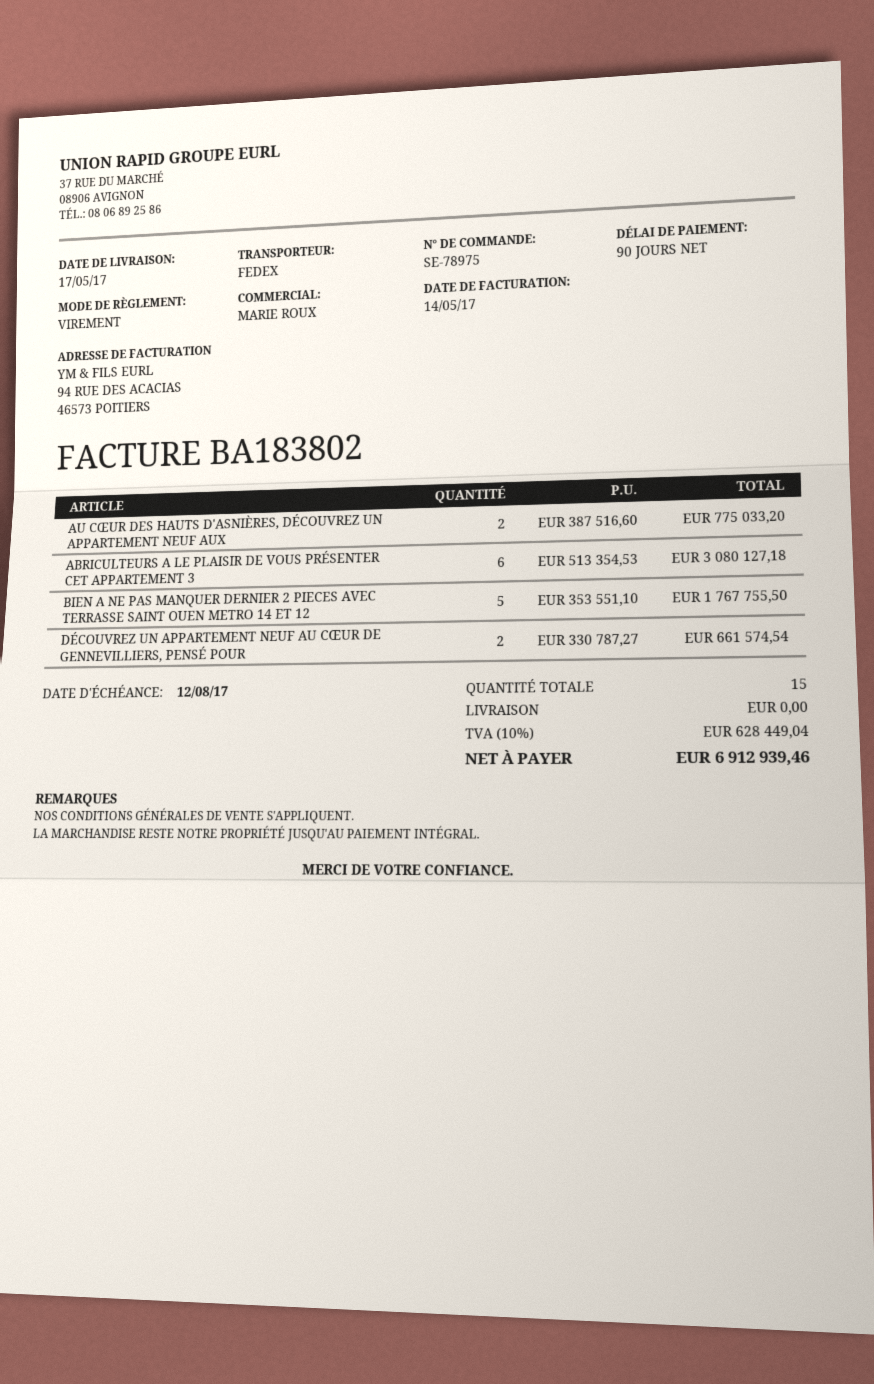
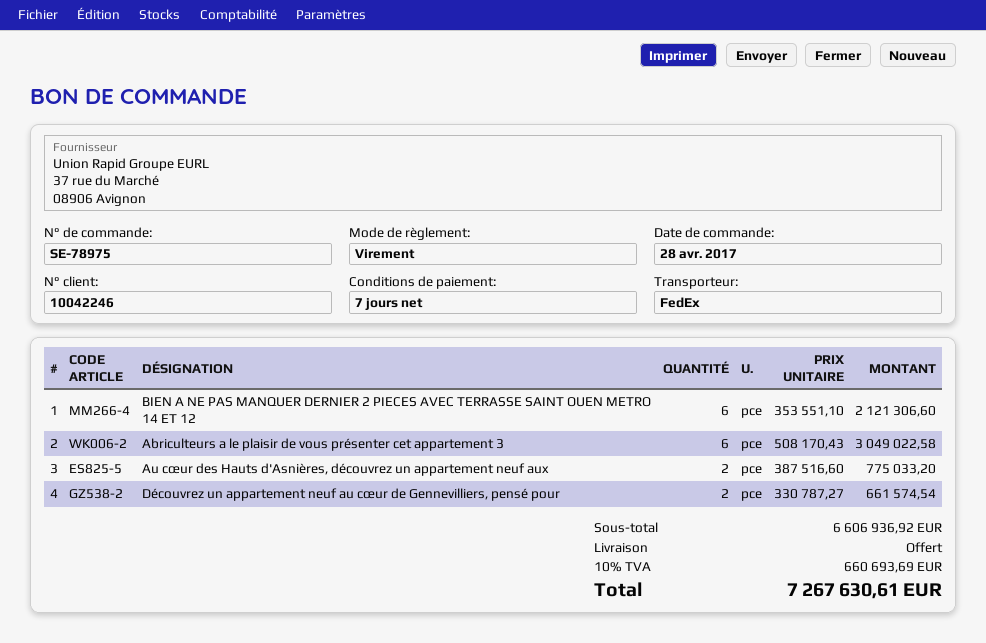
payment terms: 90 days -> 7 days
ABRICULTEURS A LE PLAISIR DE VOUS PRÉSENTER CET APPARTEMENT 3: 6 x 513354.53 = 3080127.18 -> 6 x 508170.43 = 3049022.58
BIEN A NE PAS MANQUER DERNIER 2 PIECES AVEC TERRASSE SAINT OUEN METRO 14 ET 12: 5 x 353551.10 = 1767755.50 -> 6 x 353551.10 = 2121306.60
tax: 10% = 628449.04 -> 10% = 660693.69
total: 6912939.46 -> 7267630.61

